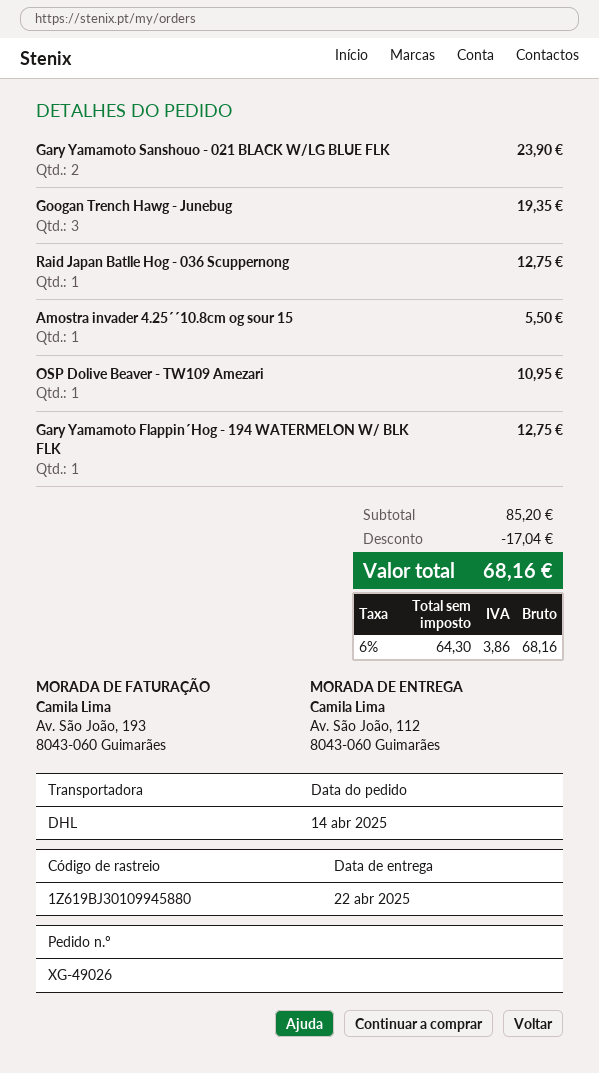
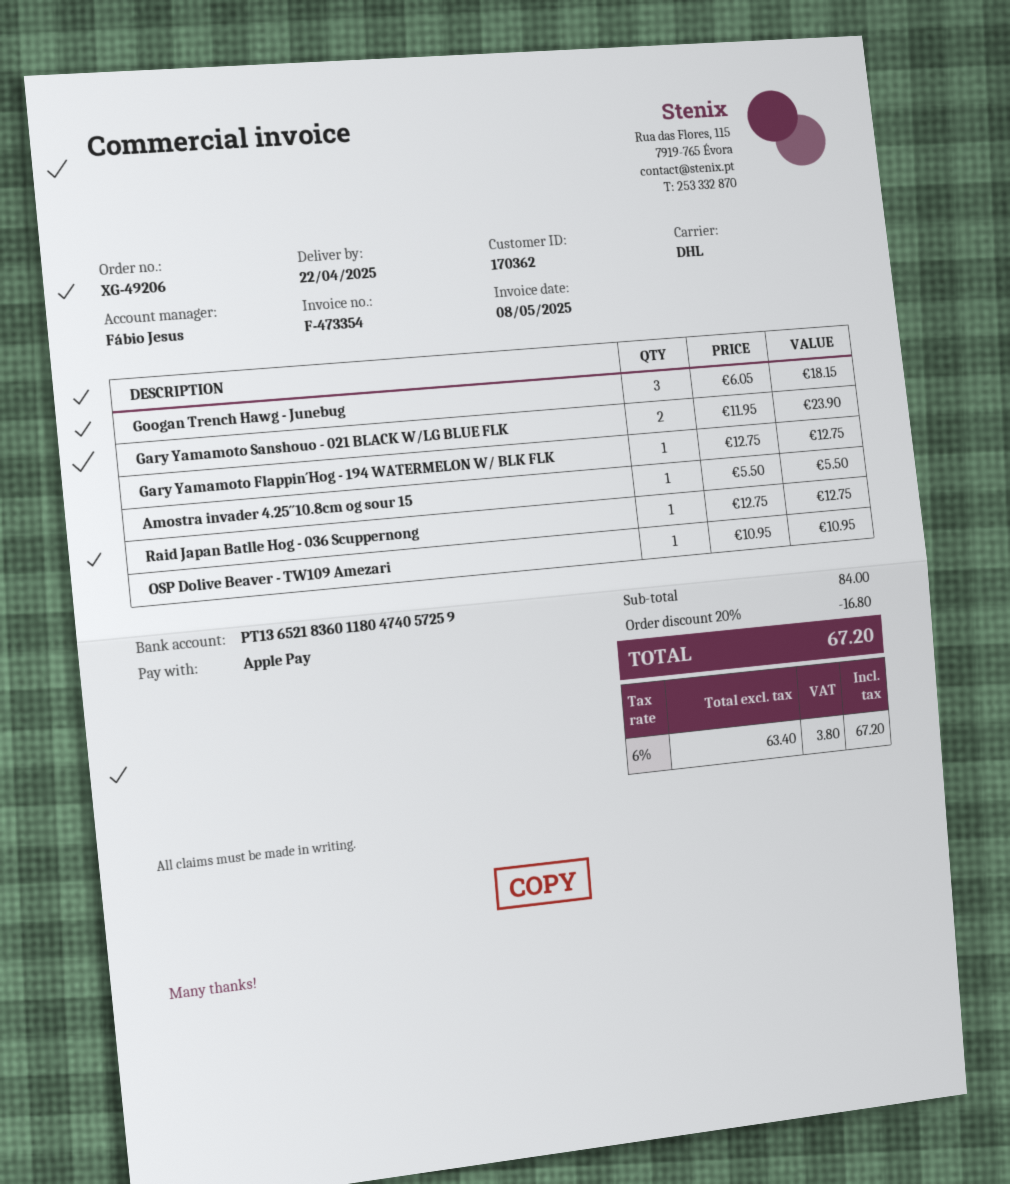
order number: XG-49026 -> XG-49206
Googan Trench Hawg - Junebug: 3 for 19.35 -> 3 for 18.15
subtotal: 85.20 -> 84.00
discount: 17.04 -> 16.80
net: 64.30 -> 63.40
tax: 6% = 3.86 -> 6% = 3.80
total: 68.16 -> 67.20

